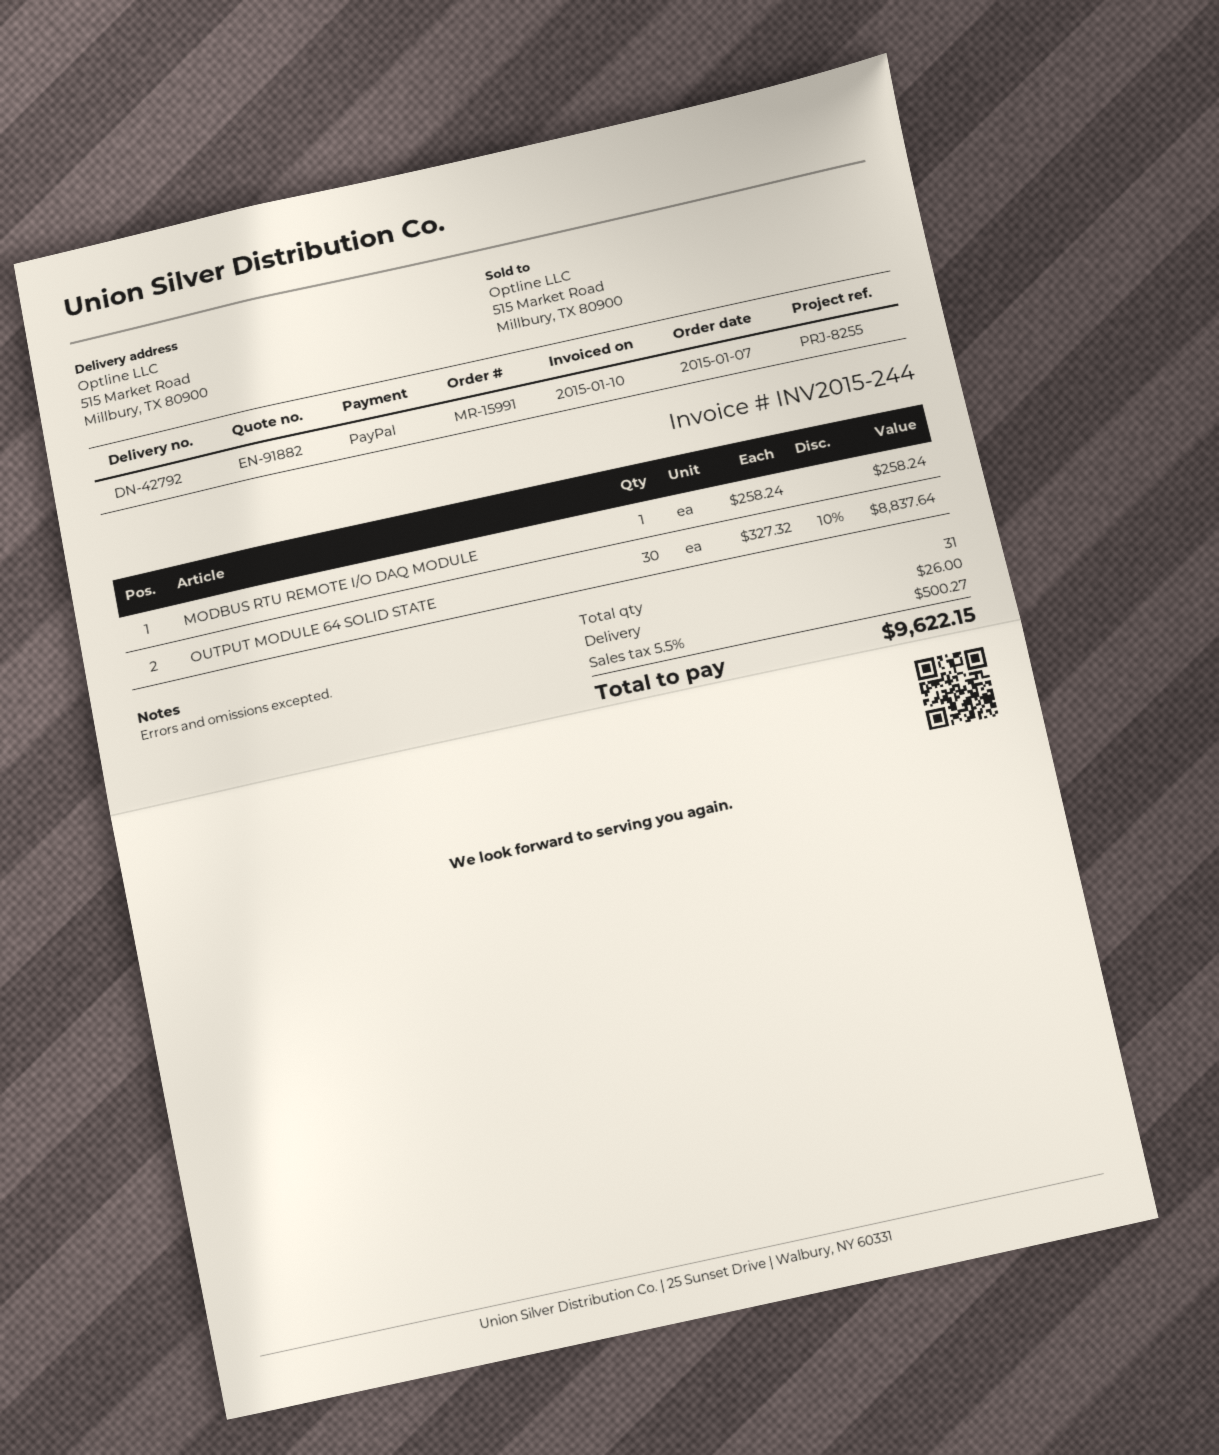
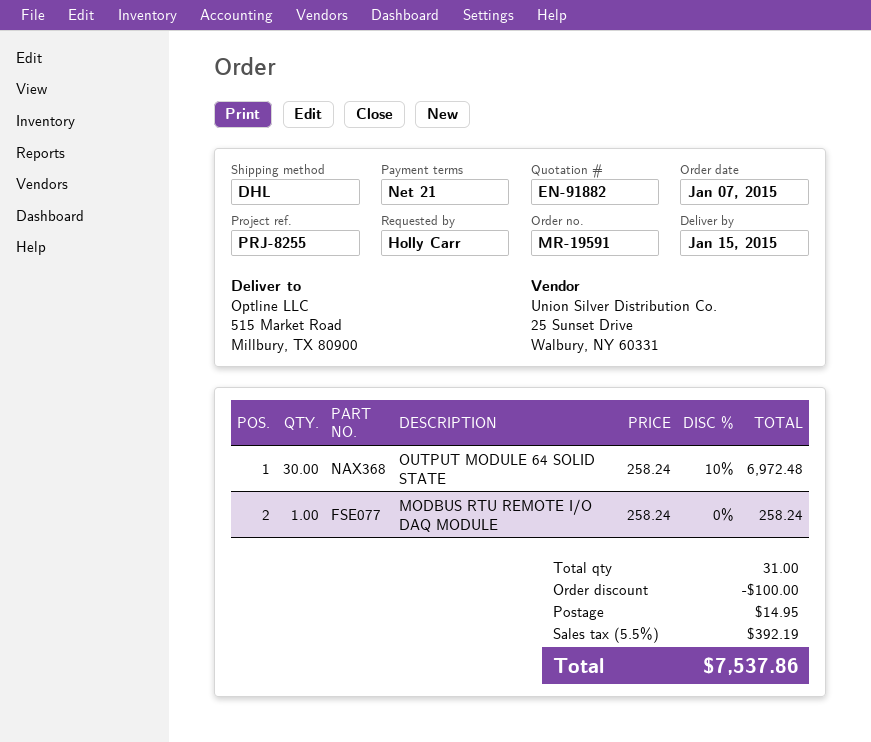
order number: MR-15991 -> MR-19591
OUTPUT MODULE 64 SOLID STATE: 30 x 327.32 - 10% = 8837.64 -> 30 x 258.24 - 10% = 6972.48
discount: none -> 100.00
shipping: 26.00 -> 14.95
tax: 5.5% = 500.27 -> 5.5% = 392.19
total: 9622.15 -> 7537.86

